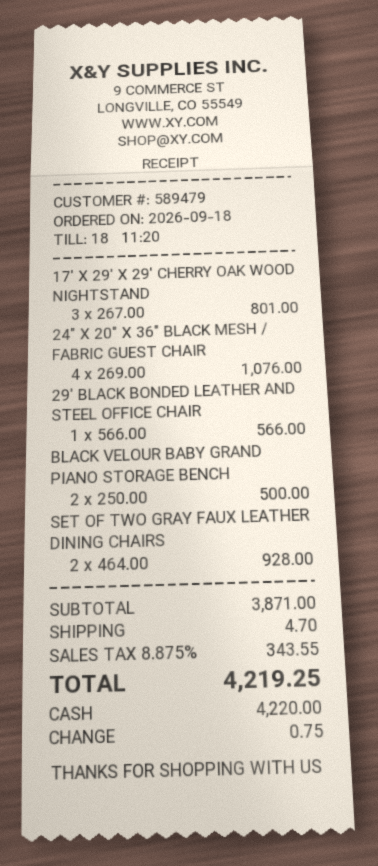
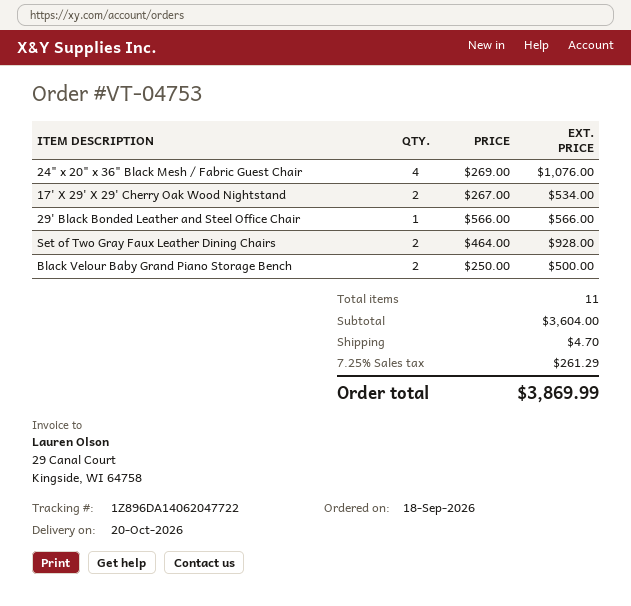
17' X 29' X 29' CHERRY OAK WOOD NIGHTSTAND: 3 x 267.00 = 801.00 -> 2 x 267.00 = 534.00
subtotal: 3871.00 -> 3604.00
tax: 8.875% = 343.55 -> 7.25% = 261.29
total: 4219.25 -> 3869.99

